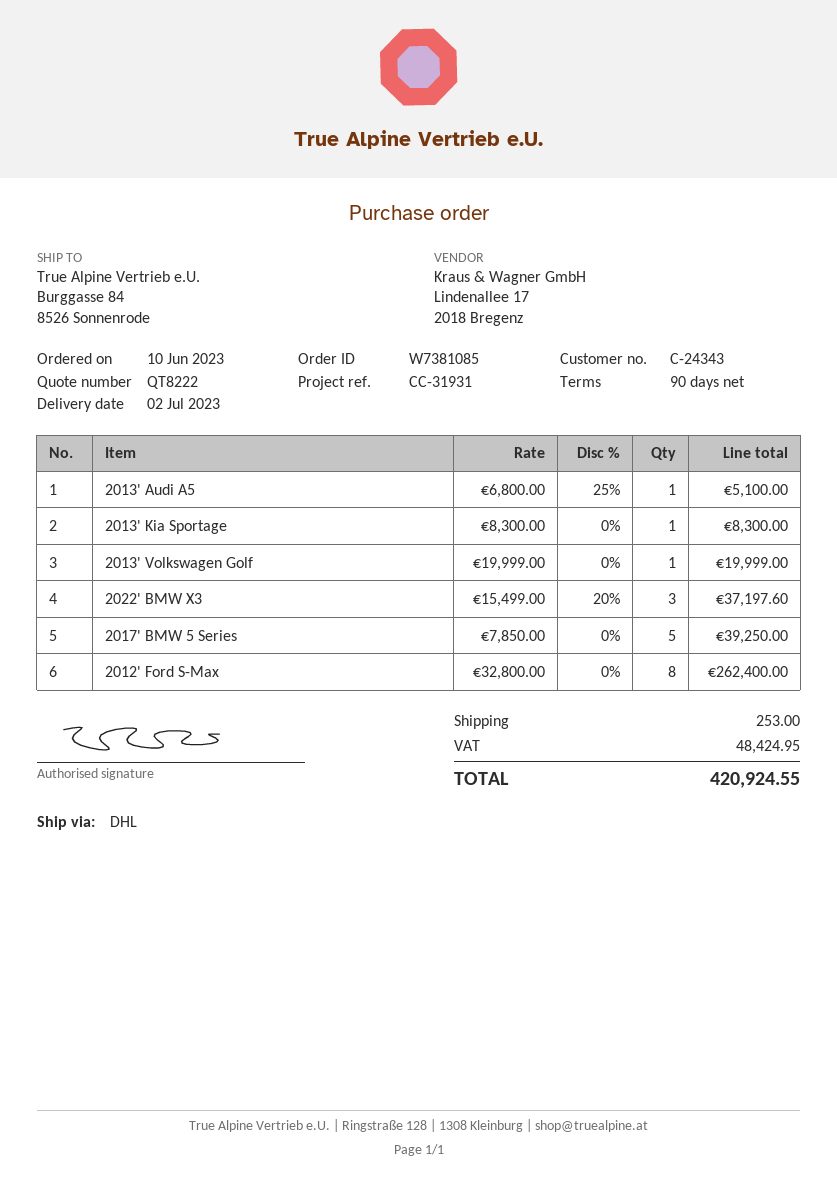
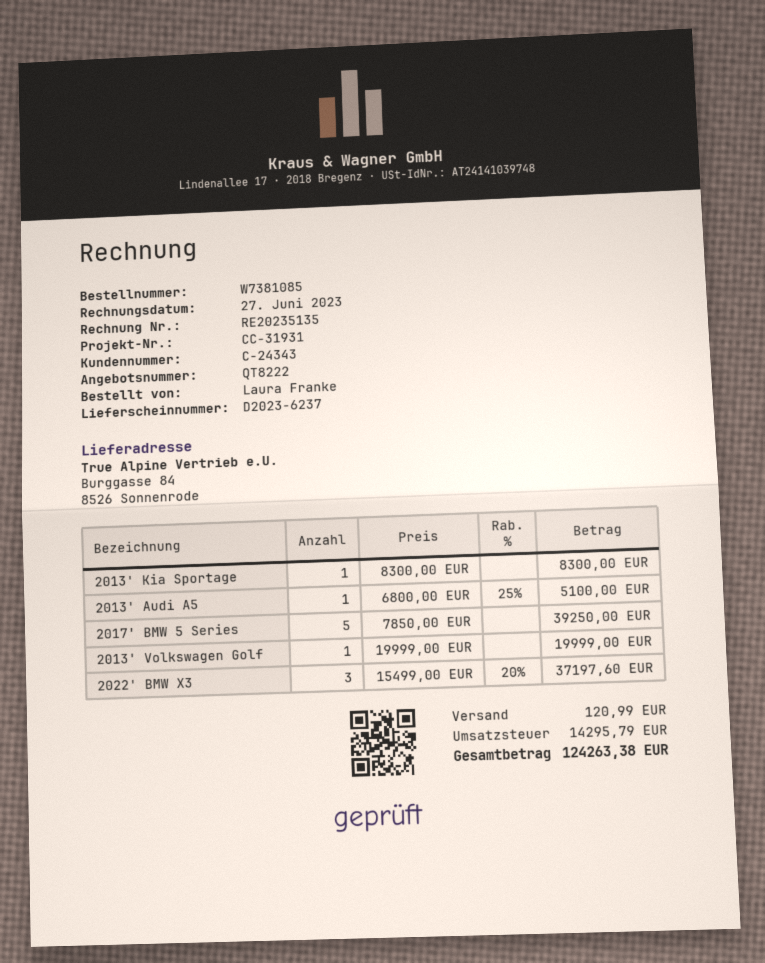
2012' Ford S-Max: 8 x 32800.00 = 262400.00 -> none
shipping: 253.00 -> 120.99
tax: 48424.95 -> 14295.79
total: 420924.55 -> 124263.38

